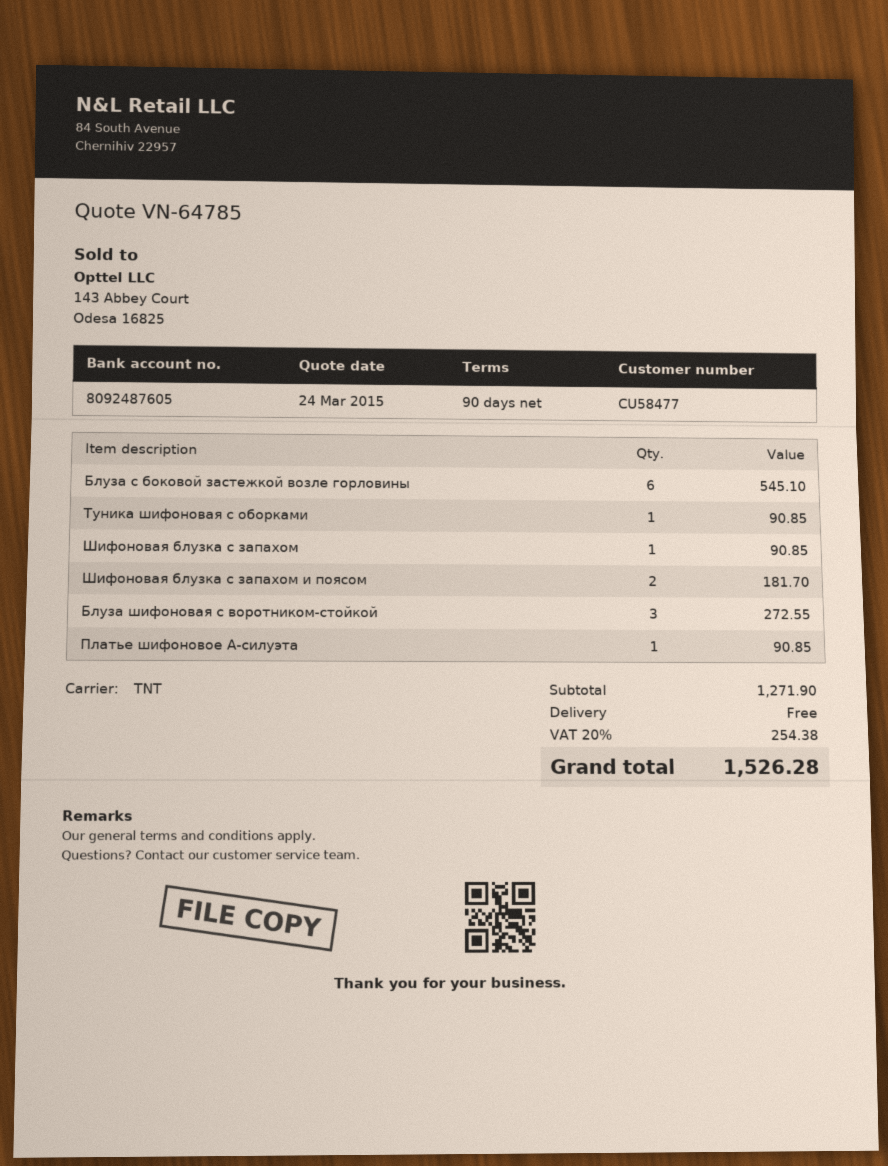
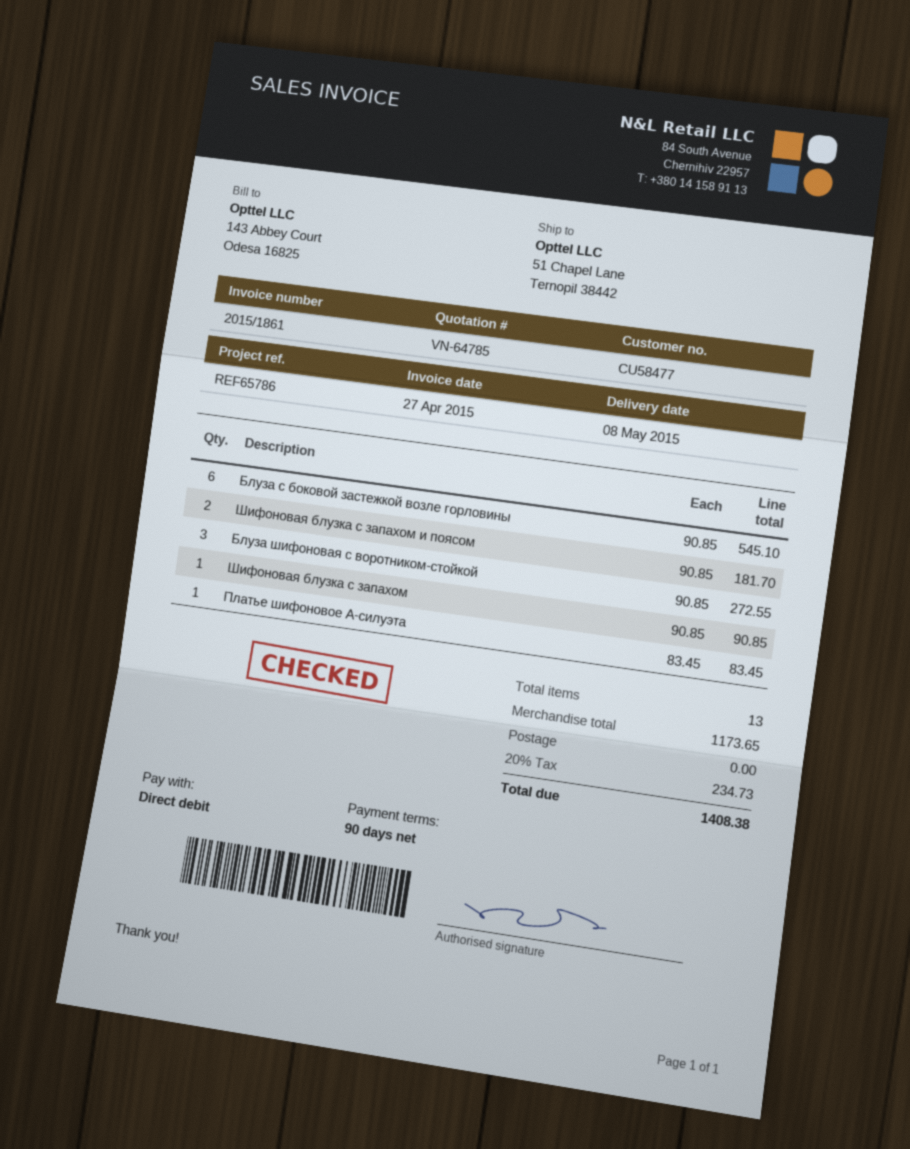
Туника шифоновая с оборками: 1 for 90.85 -> none
Платье шифоновое А-силуэта: 1 for 90.85 -> 1 for 83.45
subtotal: 1271.90 -> 1173.65
tax: 20% = 254.38 -> 20% = 234.73
total: 1526.28 -> 1408.38

